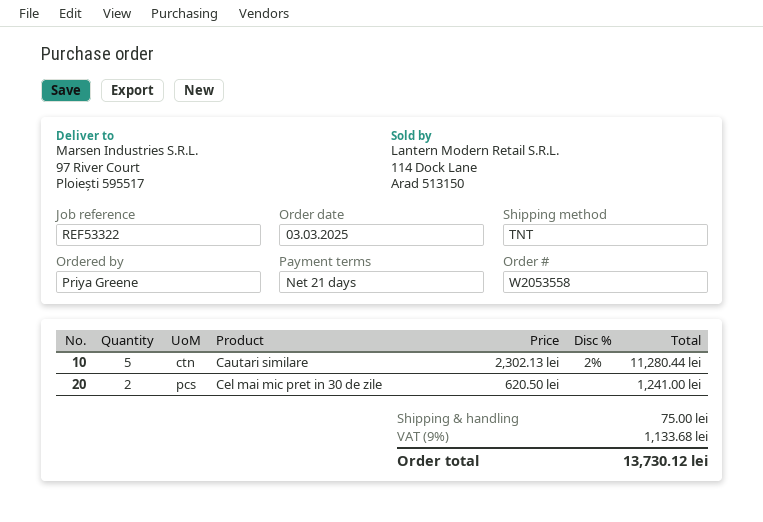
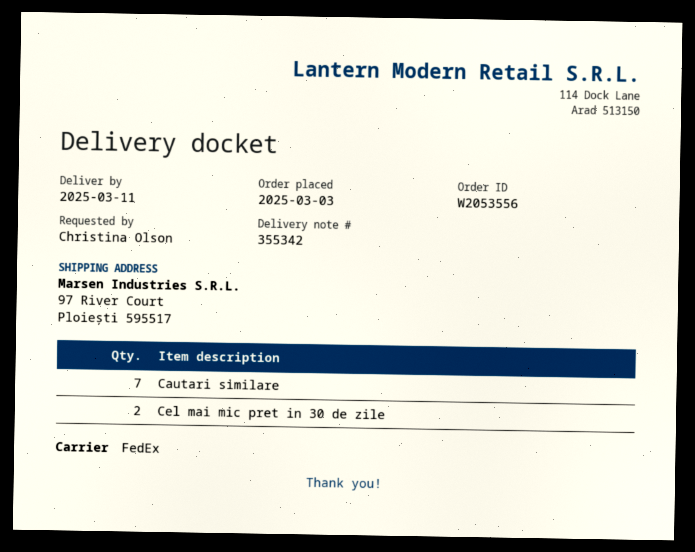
order number: W2053558 -> W2053556
ordered by: Priya Greene -> Christina Olson
shipping method: TNT -> FedEx
Cautari similare: 5 -> 7

